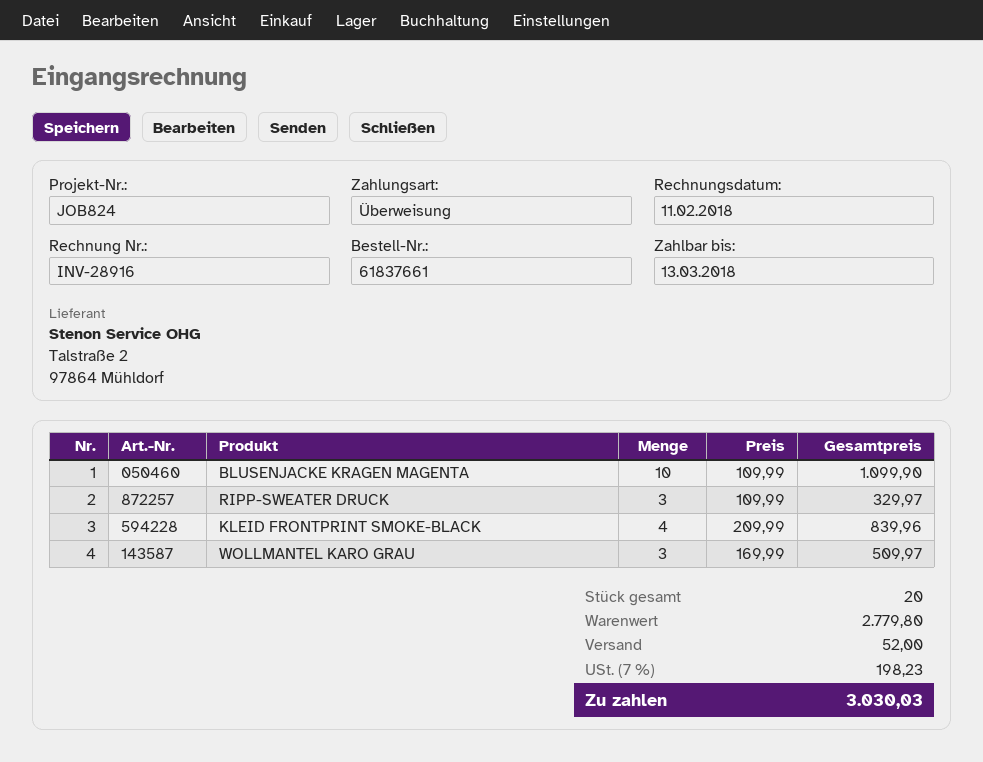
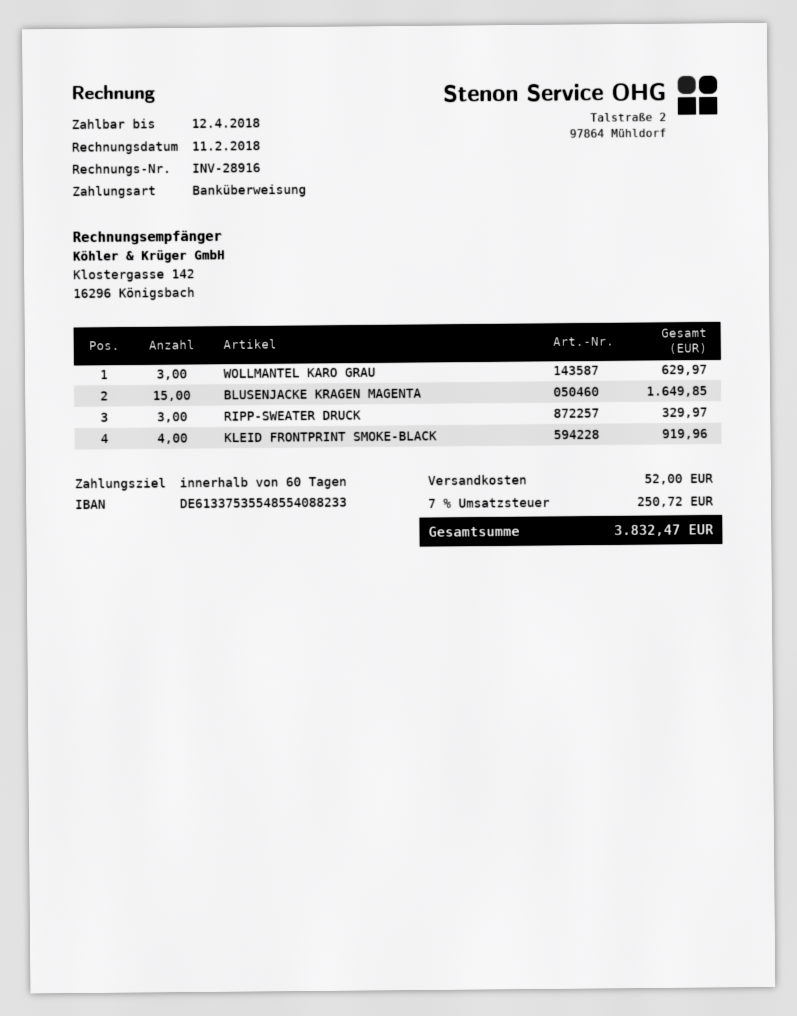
due date: 2018-03-13 -> 2018-04-12
BLUSENJACKE KRAGEN MAGENTA: 10 for 1099.90 -> 15 for 1649.85
KLEID FRONTPRINT SMOKE-BLACK: 4 for 839.96 -> 4 for 919.96
WOLLMANTEL KARO GRAU: 3 for 509.97 -> 3 for 629.97
tax: 7% = 198.23 -> 7% = 250.72
total: 3030.03 -> 3832.47

